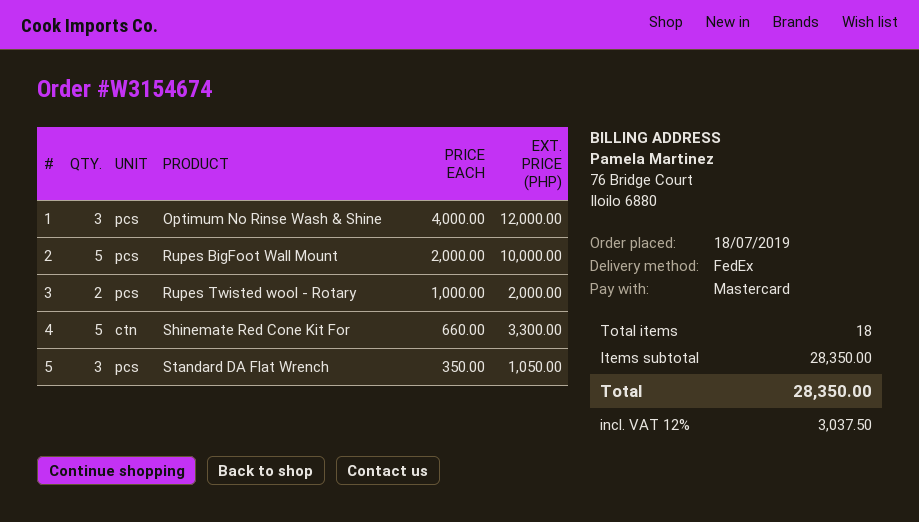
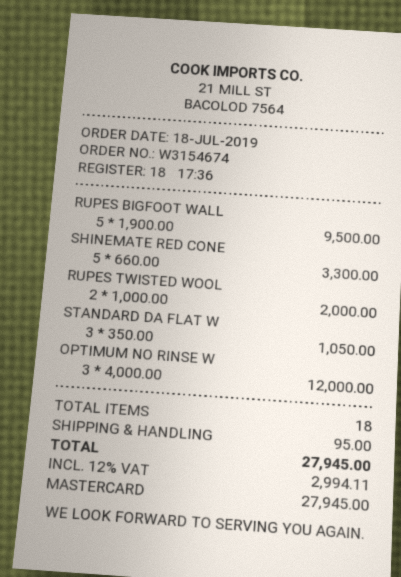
Rupes BigFoot Wall Mount: 5 x 2000.00 = 10000.00 -> 5 x 1900.00 = 9500.00
shipping: none -> 95.00
tax: 12% = 3037.50 -> 12% = 2994.11
total: 28350.00 -> 27945.00

